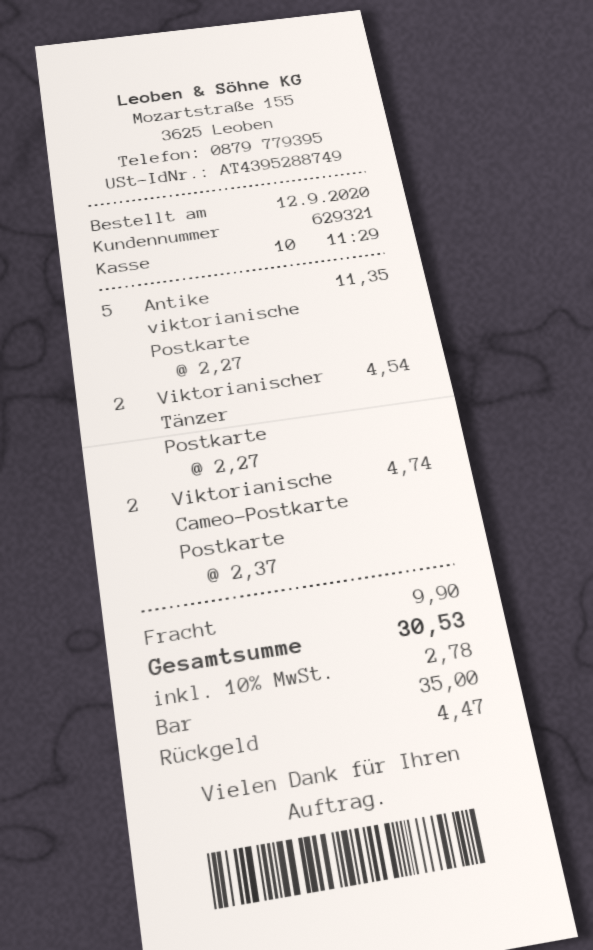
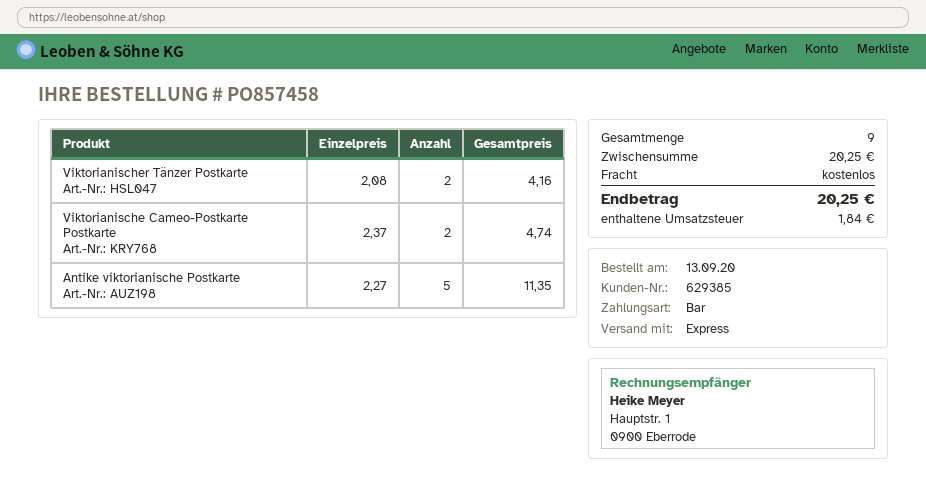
order date: 2020-09-12 -> 2020-09-13
customer number: 629321 -> 629385
Viktorianischer Tänzer Postkarte: 2 x 2.27 = 4.54 -> 2 x 2.08 = 4.16
shipping: 9.90 -> 0.00
tax: 2.78 -> 1.84
total: 30.53 -> 20.25

